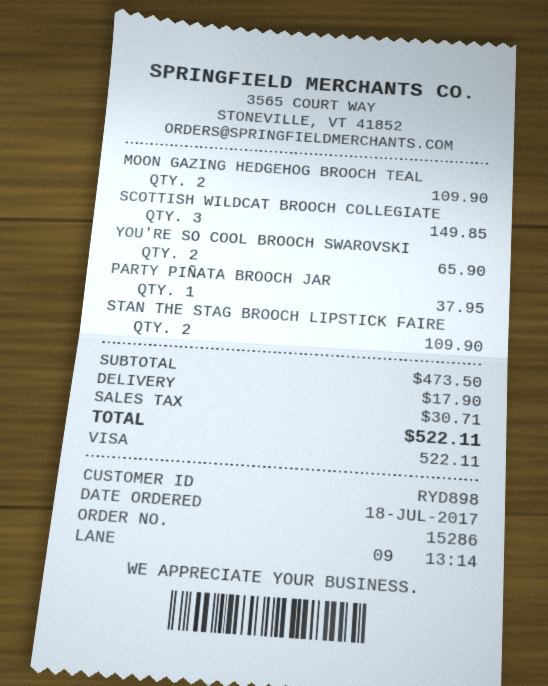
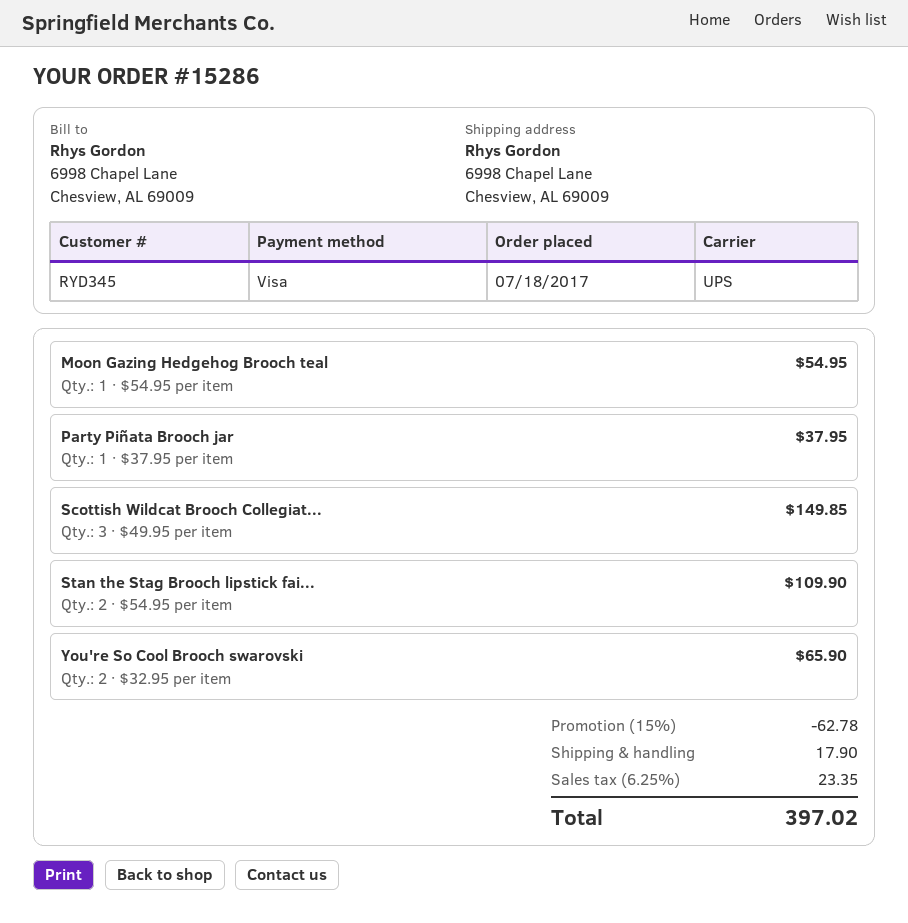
customer number: RYD898 -> RYD345
MOON GAZING HEDGEHOG BROOCH TEAL: 2 for 109.90 -> 1 for 54.95
discount: none -> 15% = 62.78
tax: 30.71 -> 23.35
total: 522.11 -> 397.02

